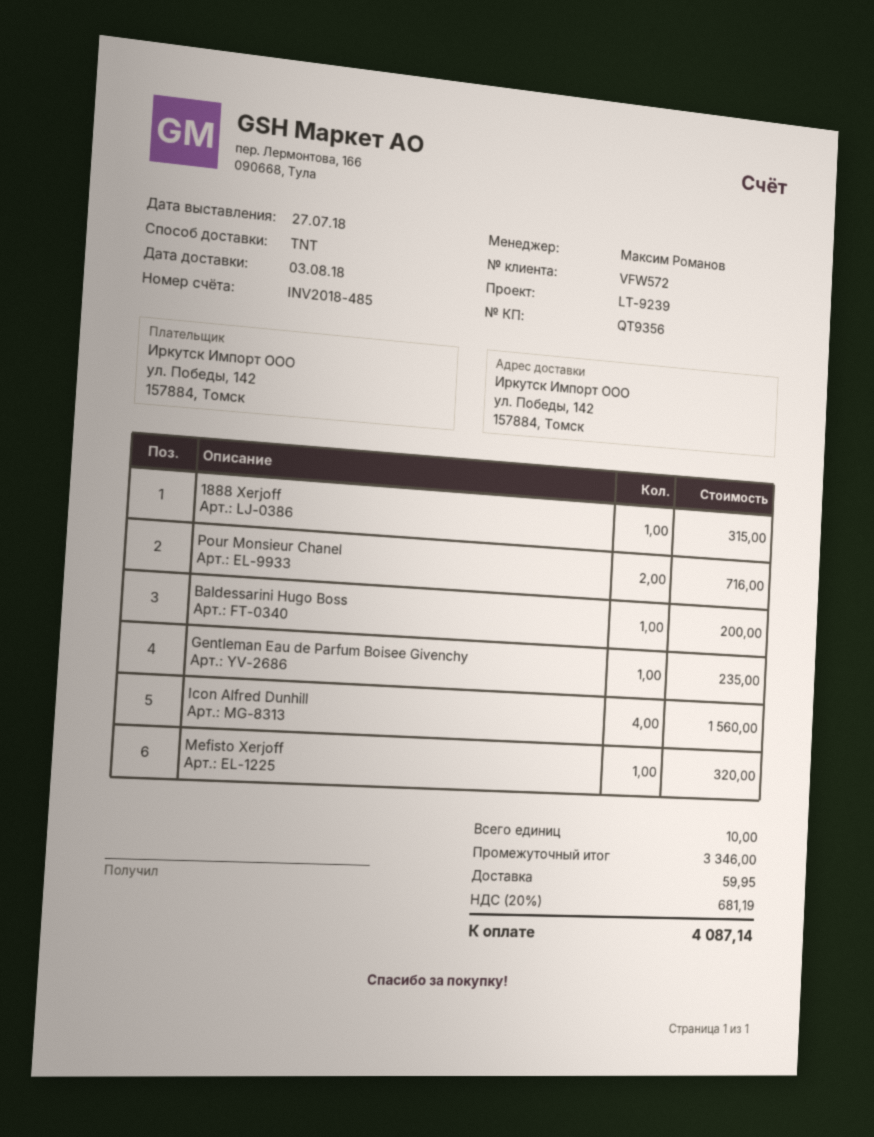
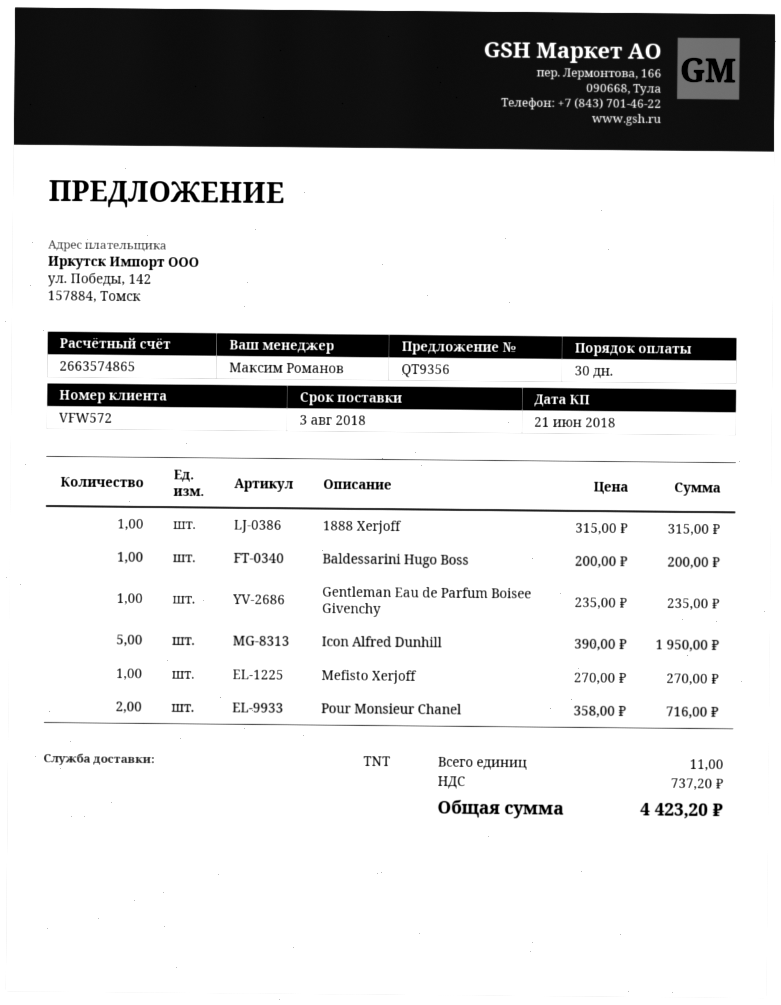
Icon Alfred Dunhill: 4 for 1560.00 -> 5 for 1950.00
Mefisto Xerjoff: 1 for 320.00 -> 1 for 270.00
total quantity: 10 -> 11
shipping: 59.95 -> none
tax: 681.19 -> 737.20
total: 4087.14 -> 4423.20

